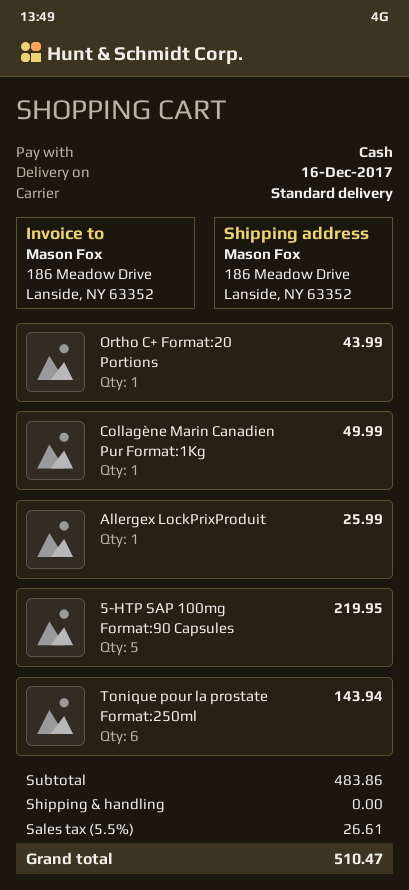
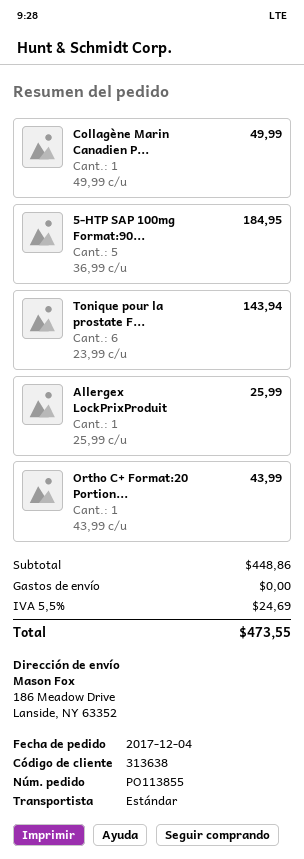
5-HTP SAP 100mg Format:90 Capsules: 5 for 219.95 -> 5 for 184.95
subtotal: 483.86 -> 448.86
tax: 5.5% = 26.61 -> 5.5% = 24.69
total: 510.47 -> 473.55

